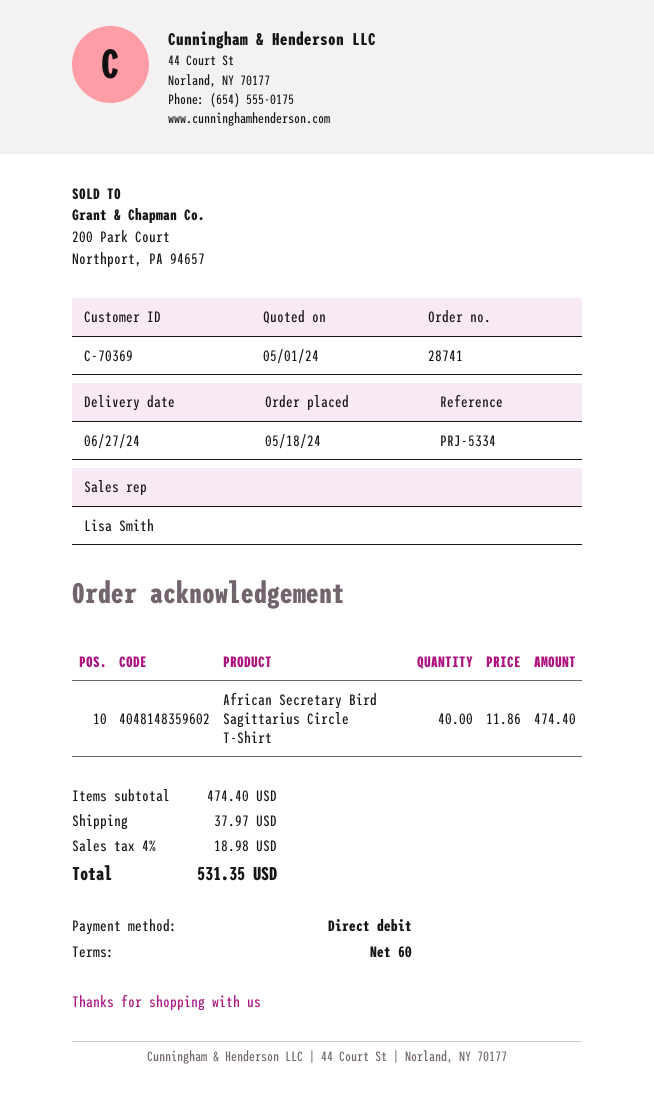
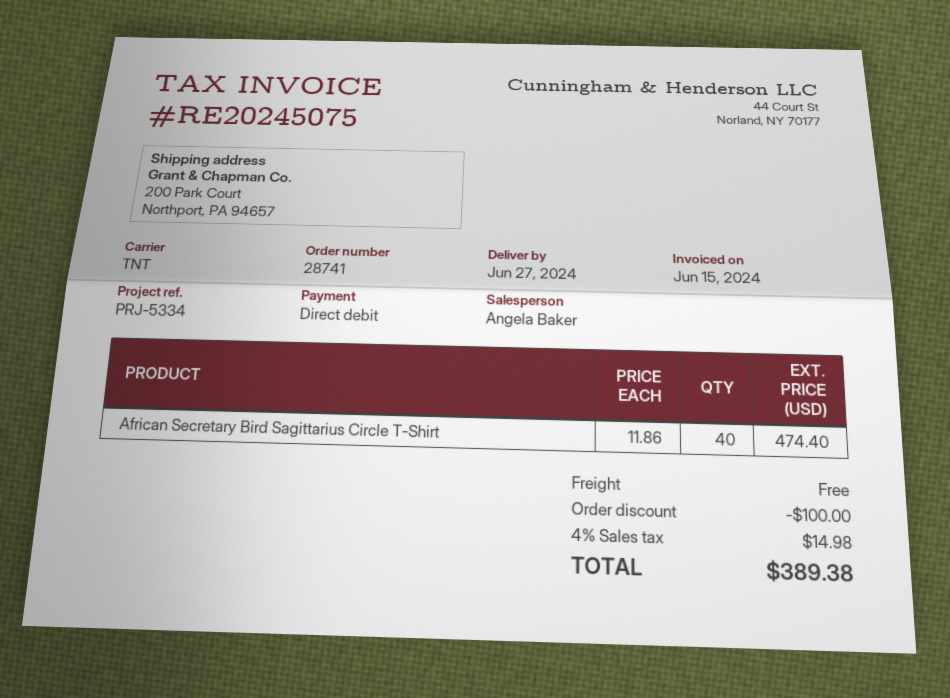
sales rep: Lisa Smith -> Angela Baker
discount: none -> 100.00
shipping: 37.97 -> 0.00
tax: 4% = 18.98 -> 4% = 14.98
total: 531.35 -> 389.38

